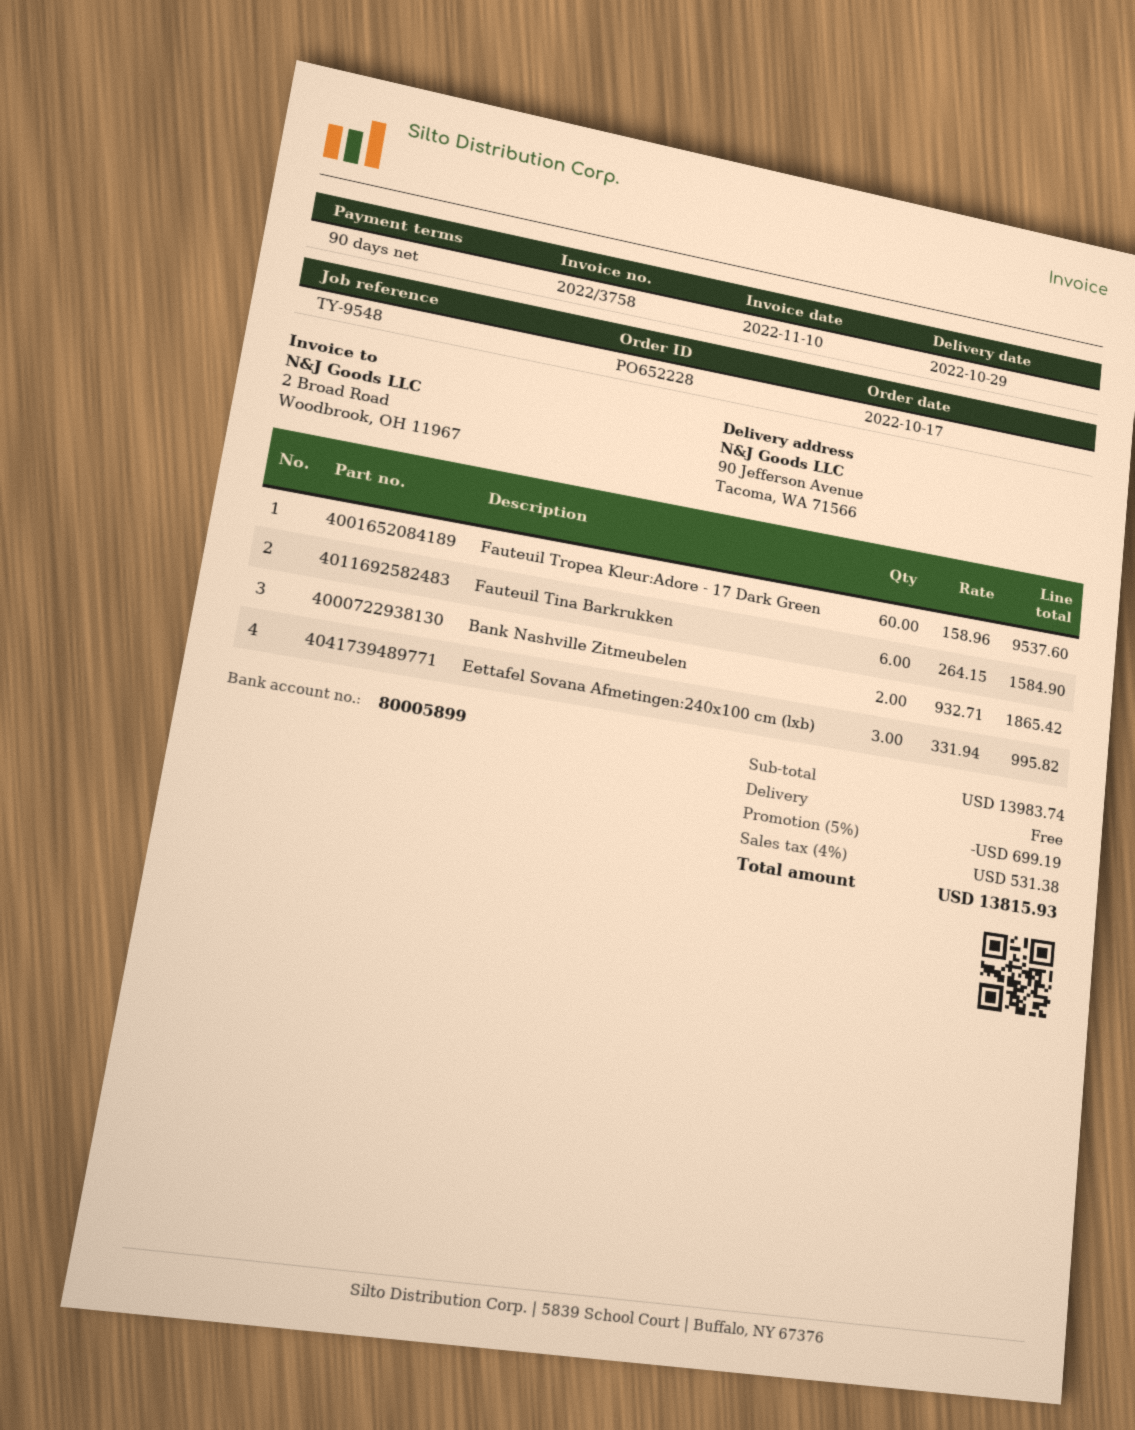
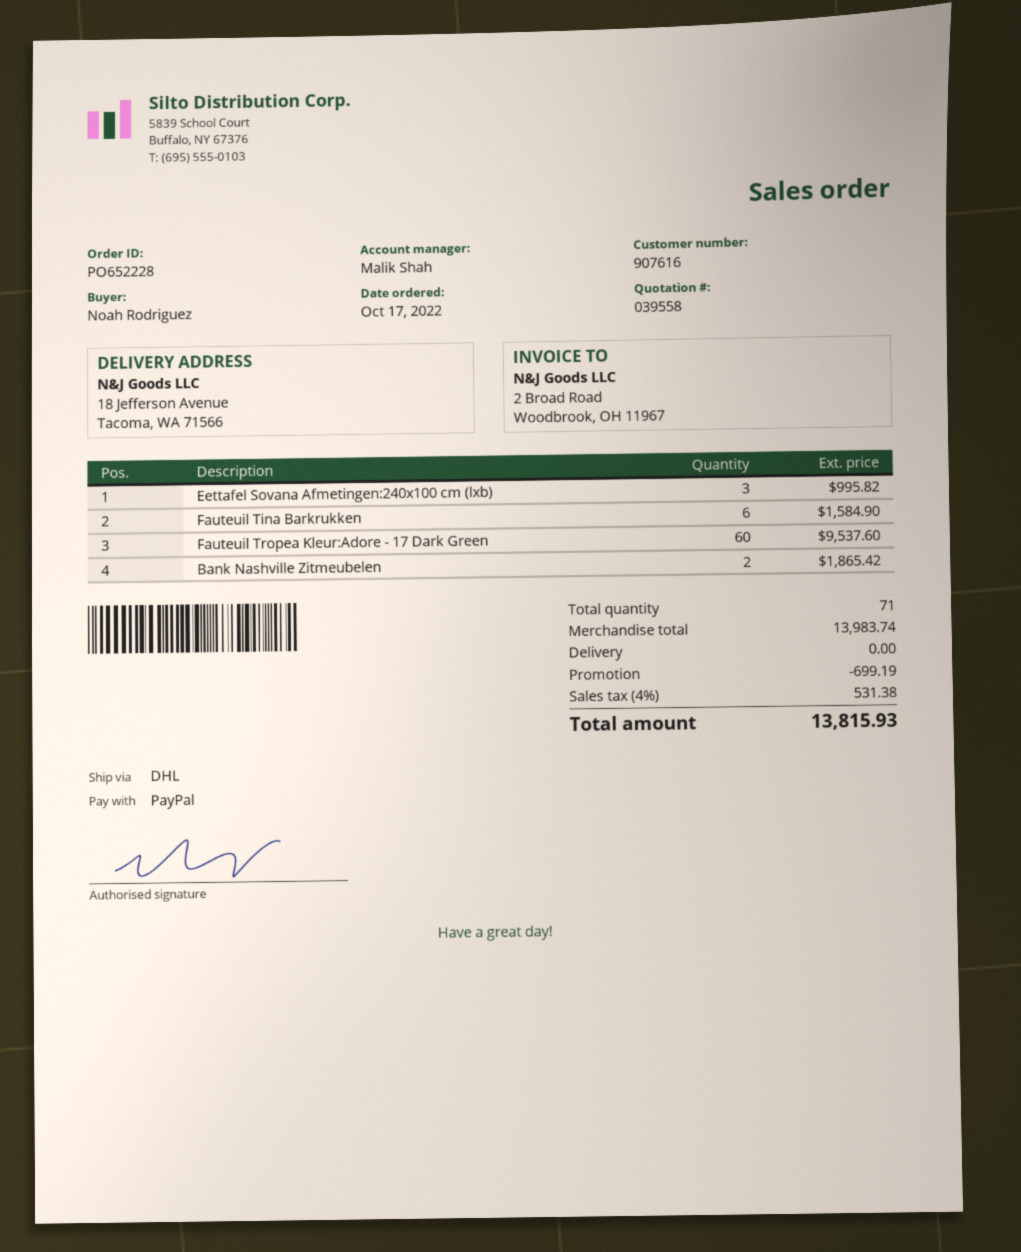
ship to: 90 Jefferson Avenue, Tacoma, WA 71566 -> 18 Jefferson Avenue, Tacoma, WA 71566

